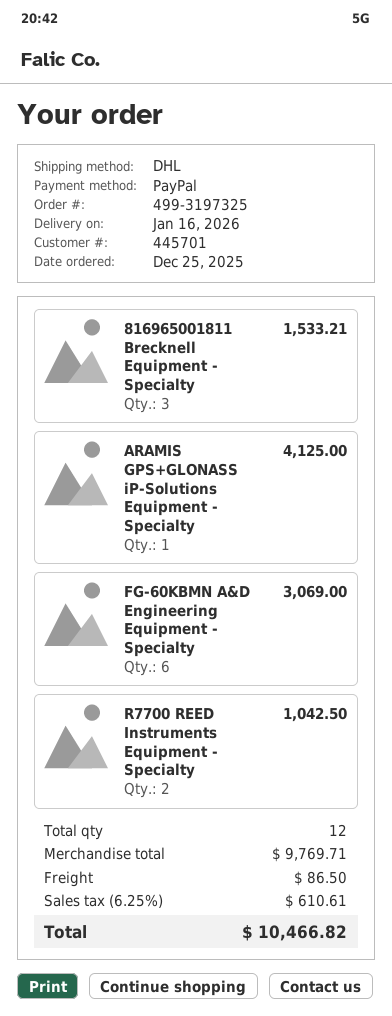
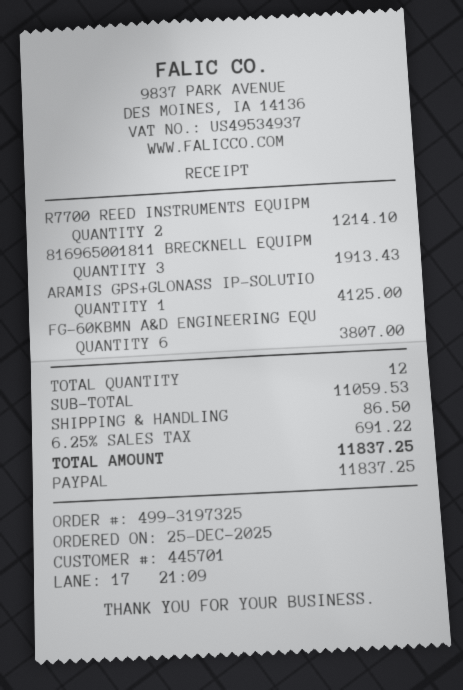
816965001811 Brecknell Equipment - Specialty: 3 for 1533.21 -> 3 for 1913.43
FG-60KBMN A&D Engineering Equipment - Specialty: 6 for 3069.00 -> 6 for 3807.00
R7700 REED Instruments Equipment - Specialty: 2 for 1042.50 -> 2 for 1214.10
subtotal: 9769.71 -> 11059.53
tax: 6.25% = 610.61 -> 6.25% = 691.22
total: 10466.82 -> 11837.25

